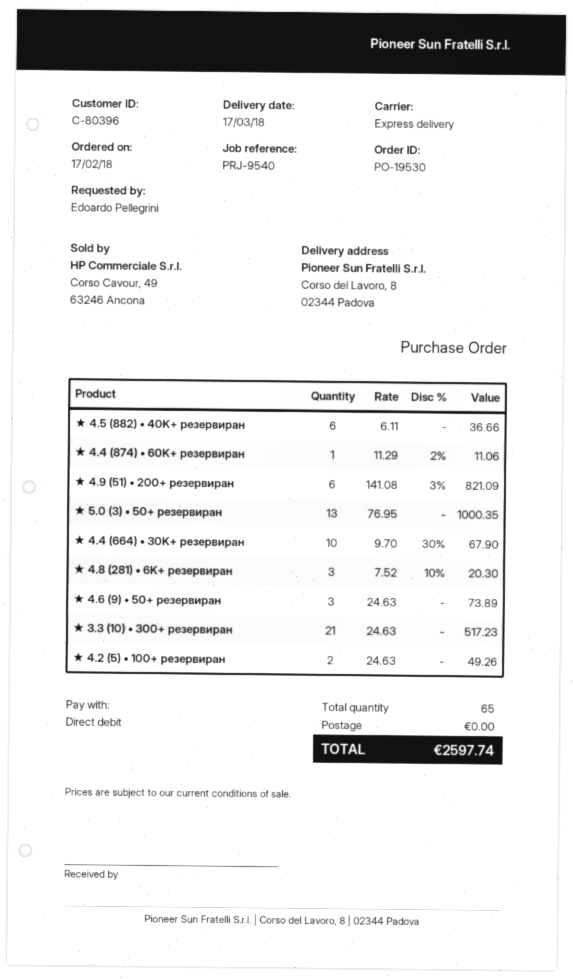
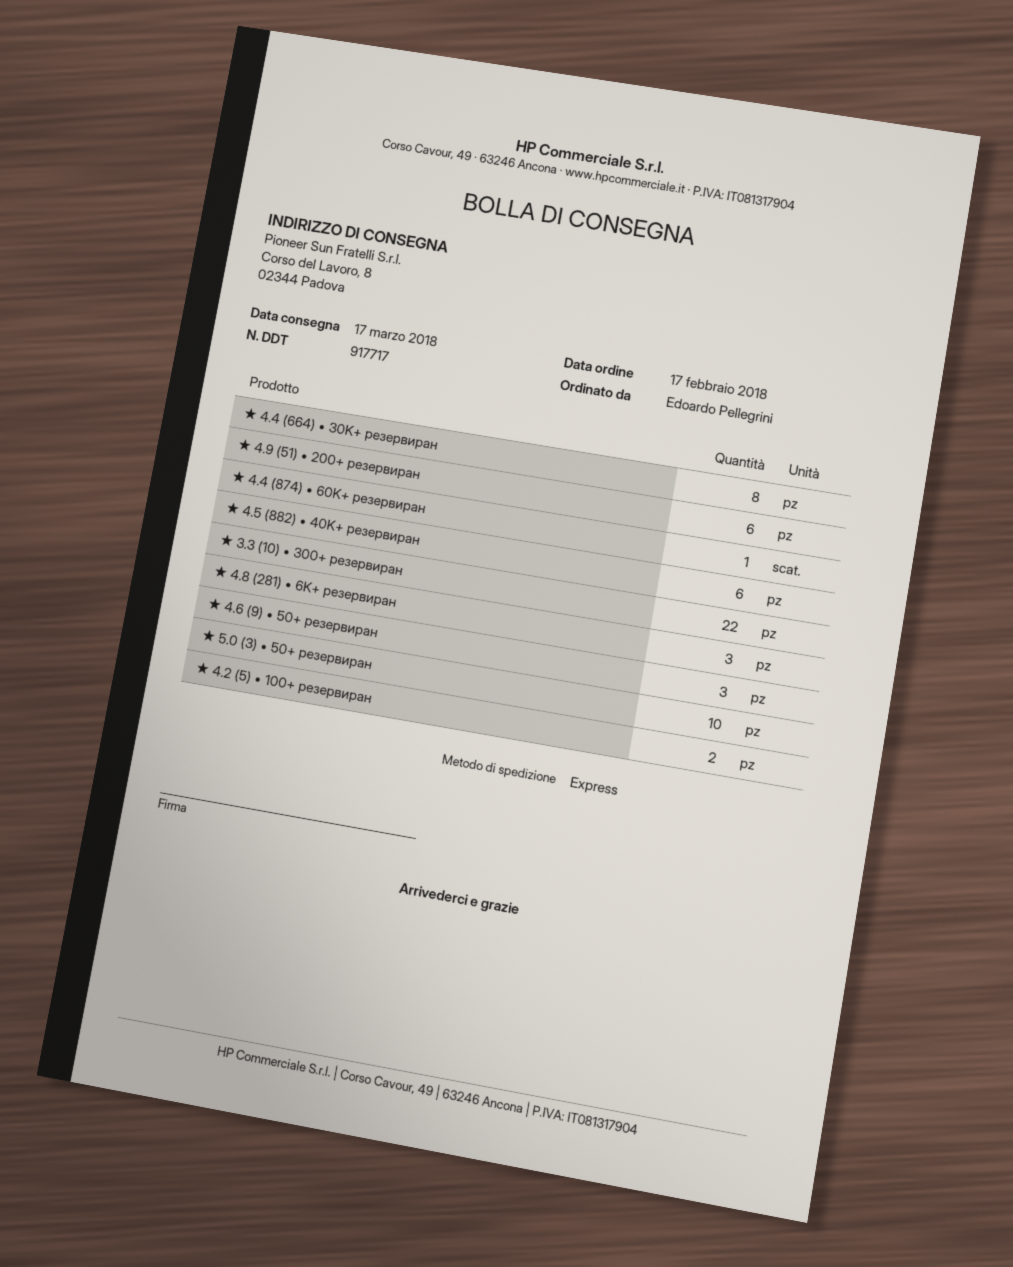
★ 5.0 (3) • 50+ резервиран: 13 -> 10
★ 4.4 (664) • 30K+ резервиран: 10 -> 8
★ 3.3 (10) • 300+ резервиран: 21 -> 22

